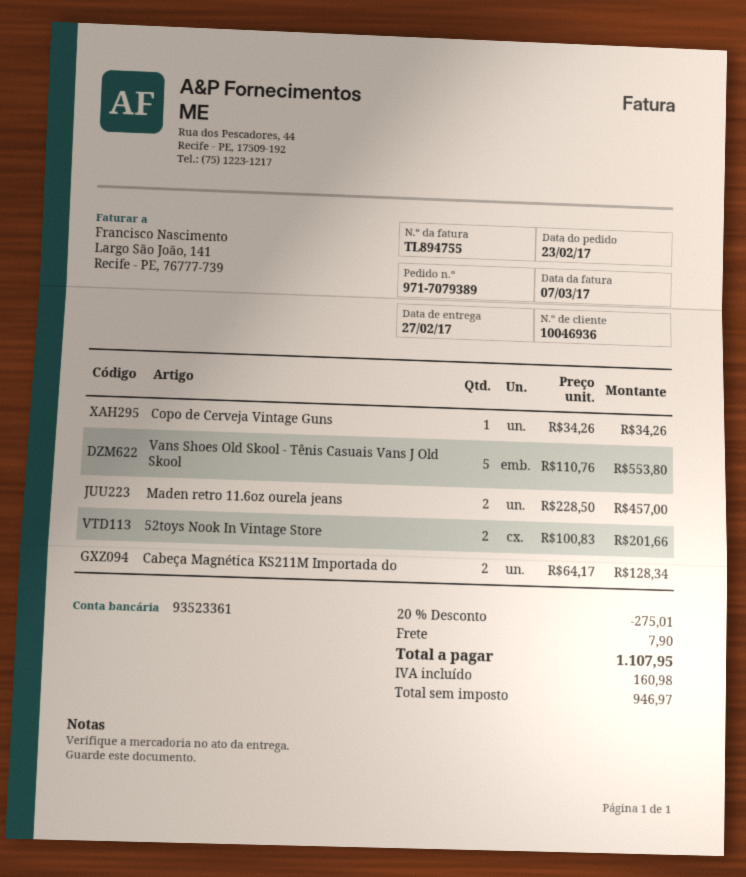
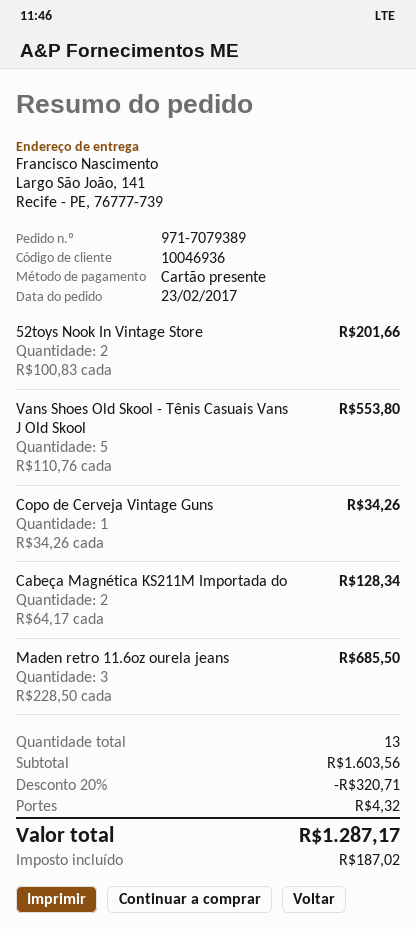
Maden retro 11.6oz ourela jeans: 2 x 228.50 = 457.00 -> 3 x 228.50 = 685.50
discount: 20% = 275.01 -> 20% = 320.71
shipping: 7.90 -> 4.32
tax: 160.98 -> 187.02
total: 1107.95 -> 1287.17

